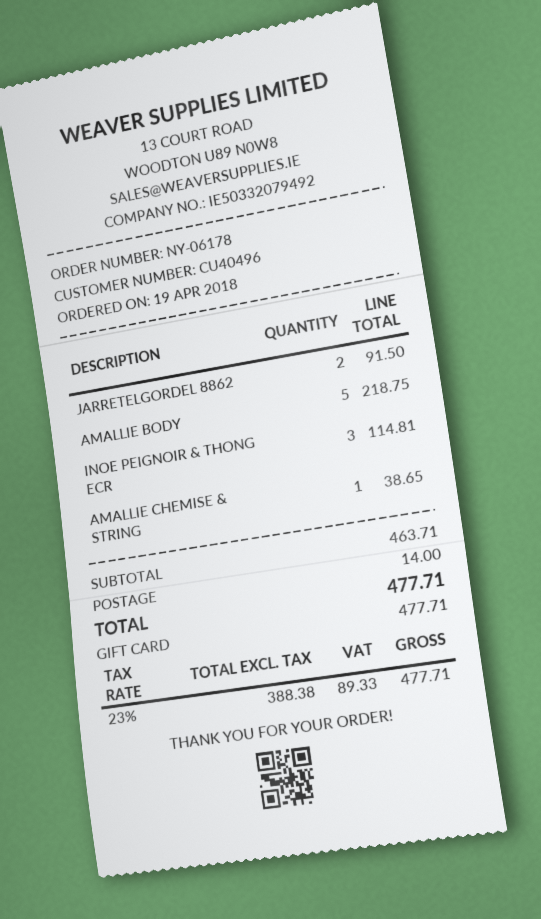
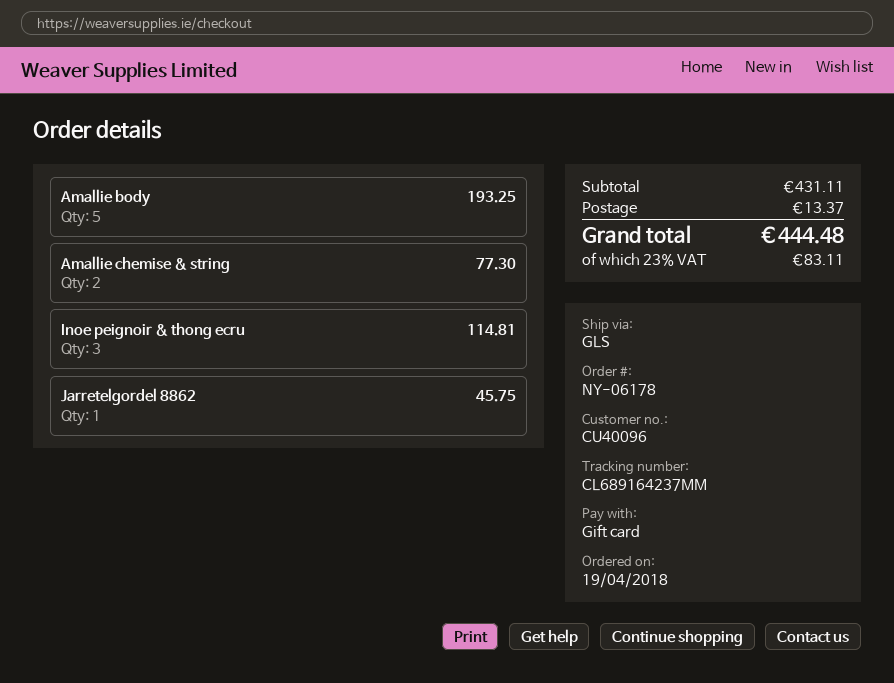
customer number: CU40496 -> CU40096
JARRETELGORDEL 8862: 2 for 91.50 -> 1 for 45.75
AMALLIE BODY: 5 for 218.75 -> 5 for 193.25
AMALLIE CHEMISE & STRING: 1 for 38.65 -> 2 for 77.30
subtotal: 463.71 -> 431.11
shipping: 14.00 -> 13.37
tax: 23% = 89.33 -> 23% = 83.11
total: 477.71 -> 444.48

